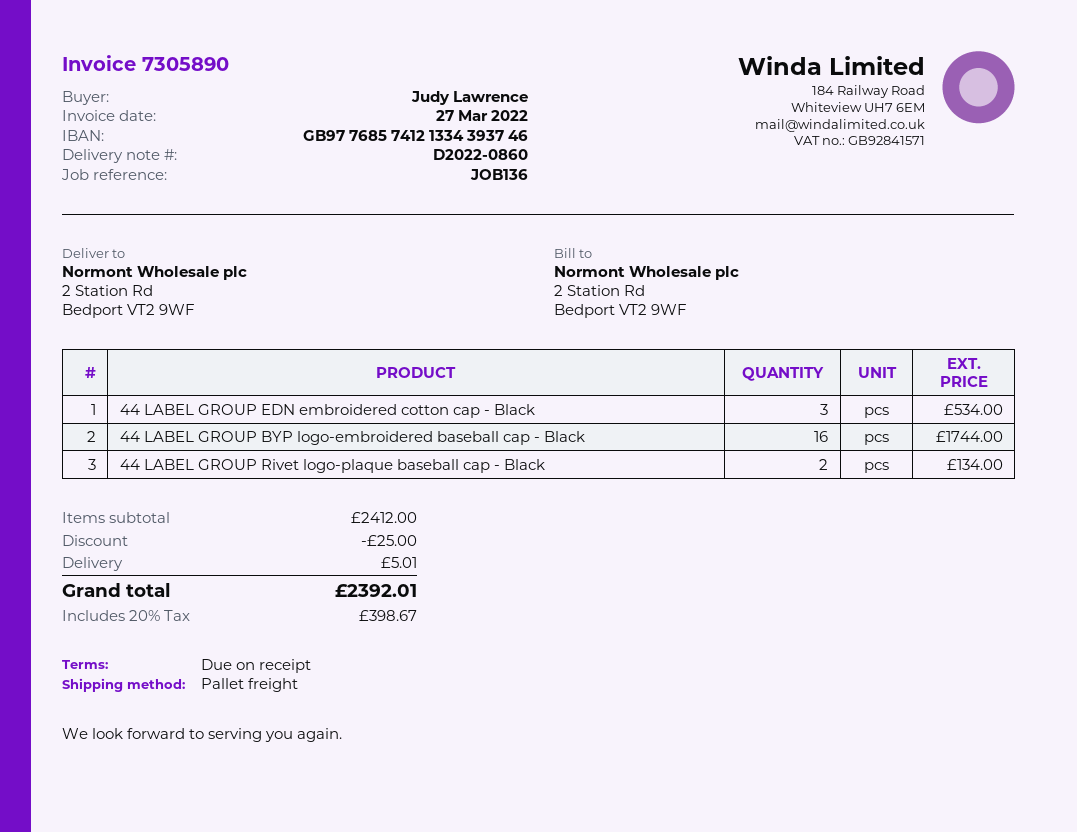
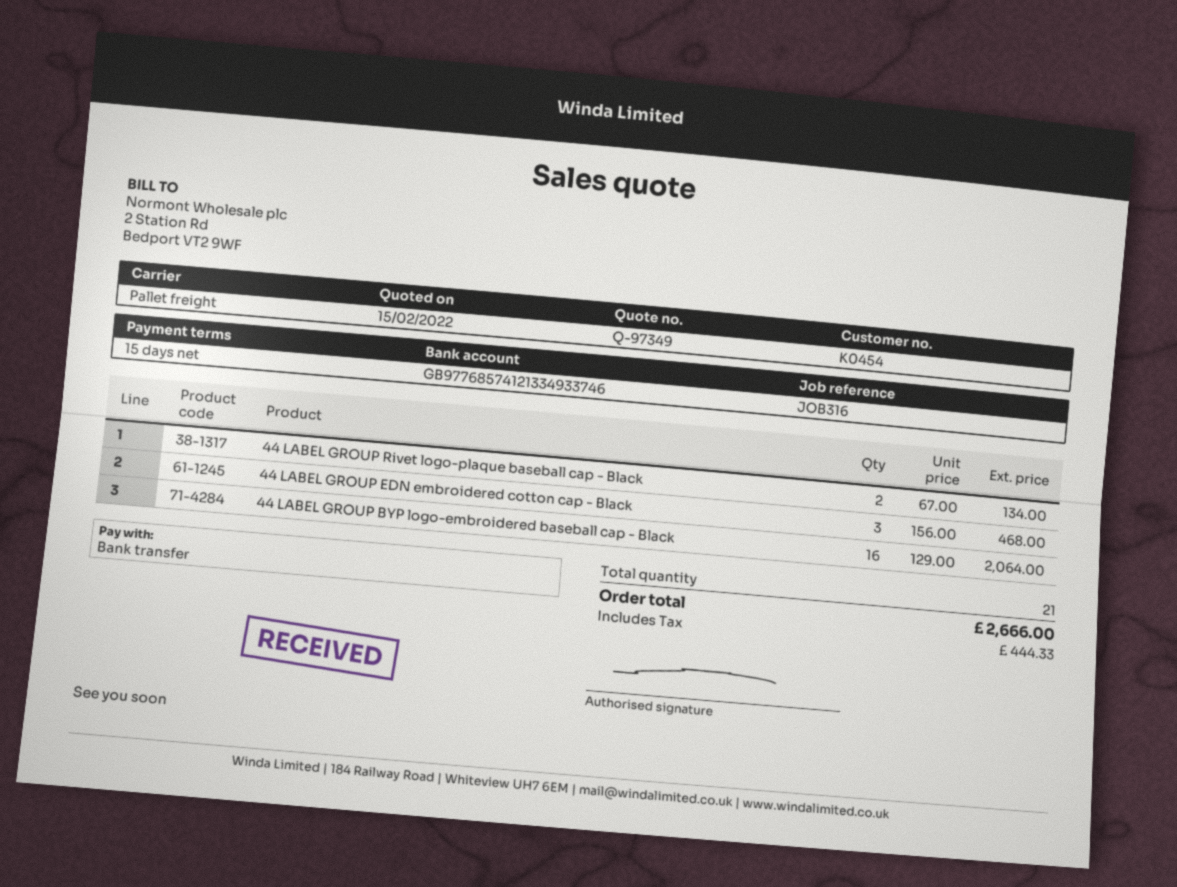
payment terms: on receipt -> 15 days
reference: JOB136 -> JOB316
bank account: GB97768574121334393746 -> GB97768574121334933746
44 LABEL GROUP EDN embroidered cotton cap - Black: 3 for 534.00 -> 3 for 468.00
44 LABEL GROUP BYP logo-embroidered baseball cap - Black: 16 for 1744.00 -> 16 for 2064.00
discount: 25.00 -> none
shipping: 5.01 -> none
tax: 398.67 -> 444.33
total: 2392.01 -> 2666.00

